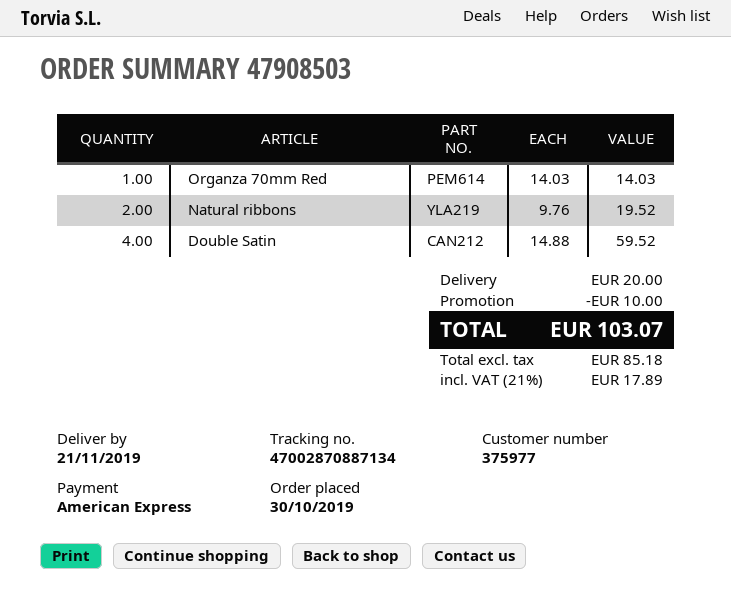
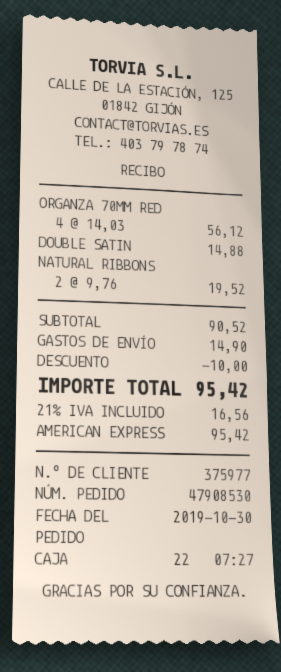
order number: 47908503 -> 47908530
Organza 70mm Red: 1 x 14.03 = 14.03 -> 4 x 14.03 = 56.12
Double Satin: 4 x 14.88 = 59.52 -> 1 x 14.88 = 14.88
shipping: 20.00 -> 14.90
tax: 21% = 17.89 -> 21% = 16.56
total: 103.07 -> 95.42

